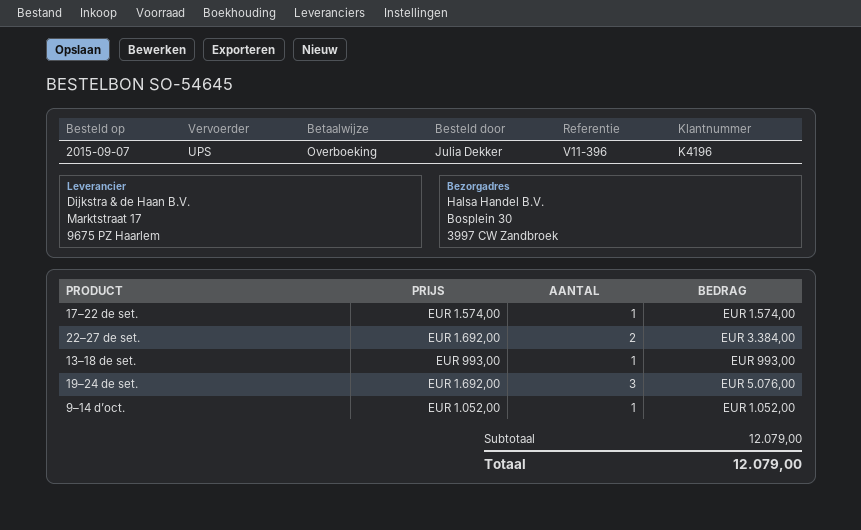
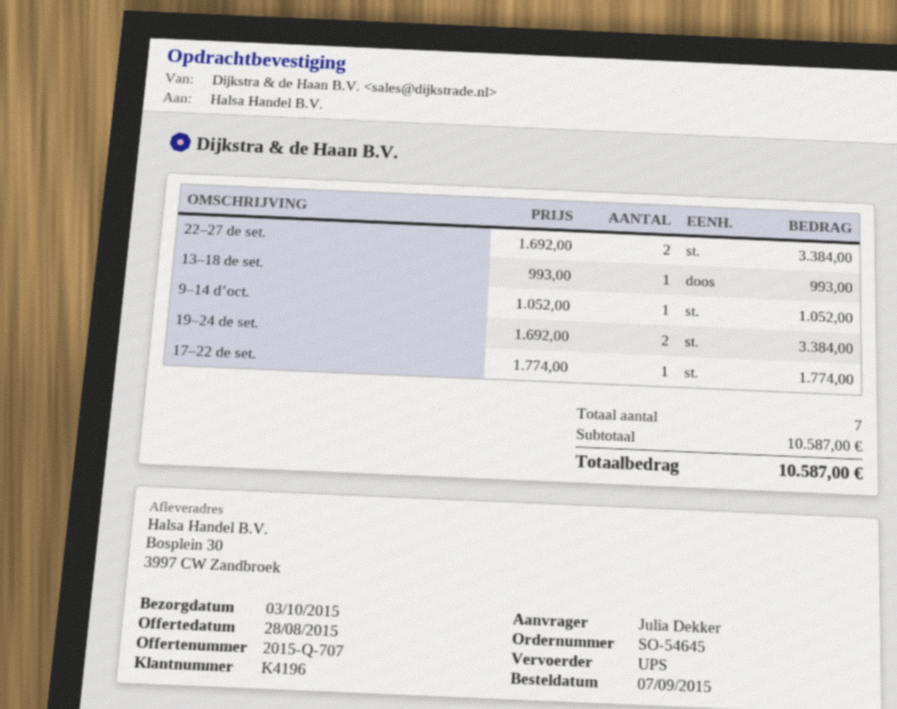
17–22 de set.: 1 x 1574.00 = 1574.00 -> 1 x 1774.00 = 1774.00
19–24 de set.: 3 x 1692.00 = 5076.00 -> 2 x 1692.00 = 3384.00
subtotal: 12079.00 -> 10587.00
total: 12079.00 -> 10587.00

